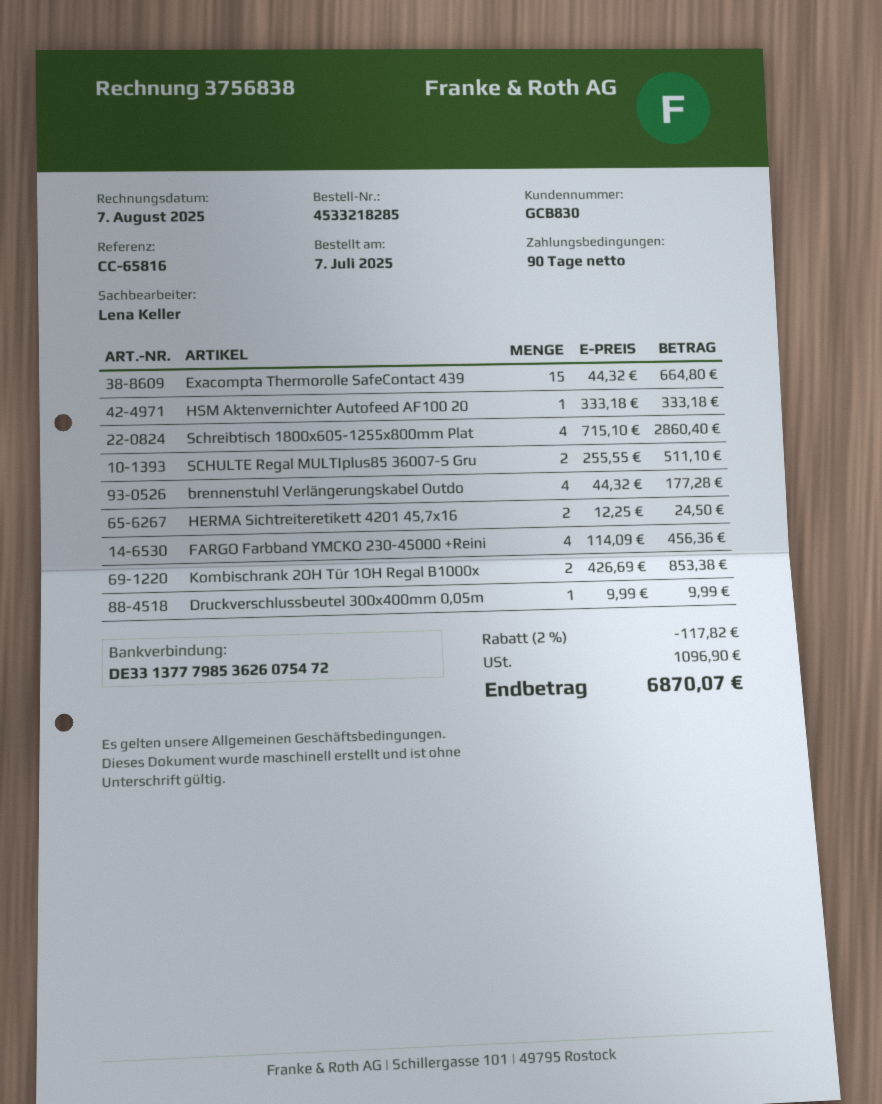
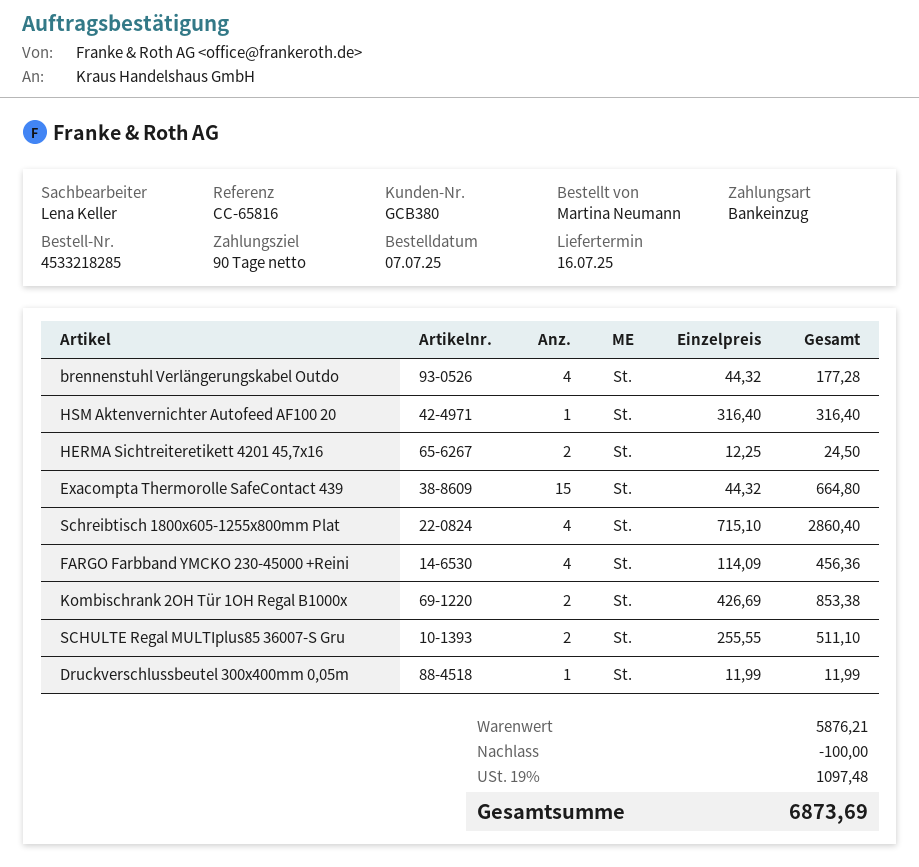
customer number: GCB830 -> GCB380
HSM Aktenvernichter Autofeed AF100 20: 1 x 333.18 = 333.18 -> 1 x 316.40 = 316.40
Druckverschlussbeutel 300x400mm 0,05m: 1 x 9.99 = 9.99 -> 1 x 11.99 = 11.99
discount: 117.82 -> 100.00
tax: 1096.90 -> 1097.48
total: 6870.07 -> 6873.69

